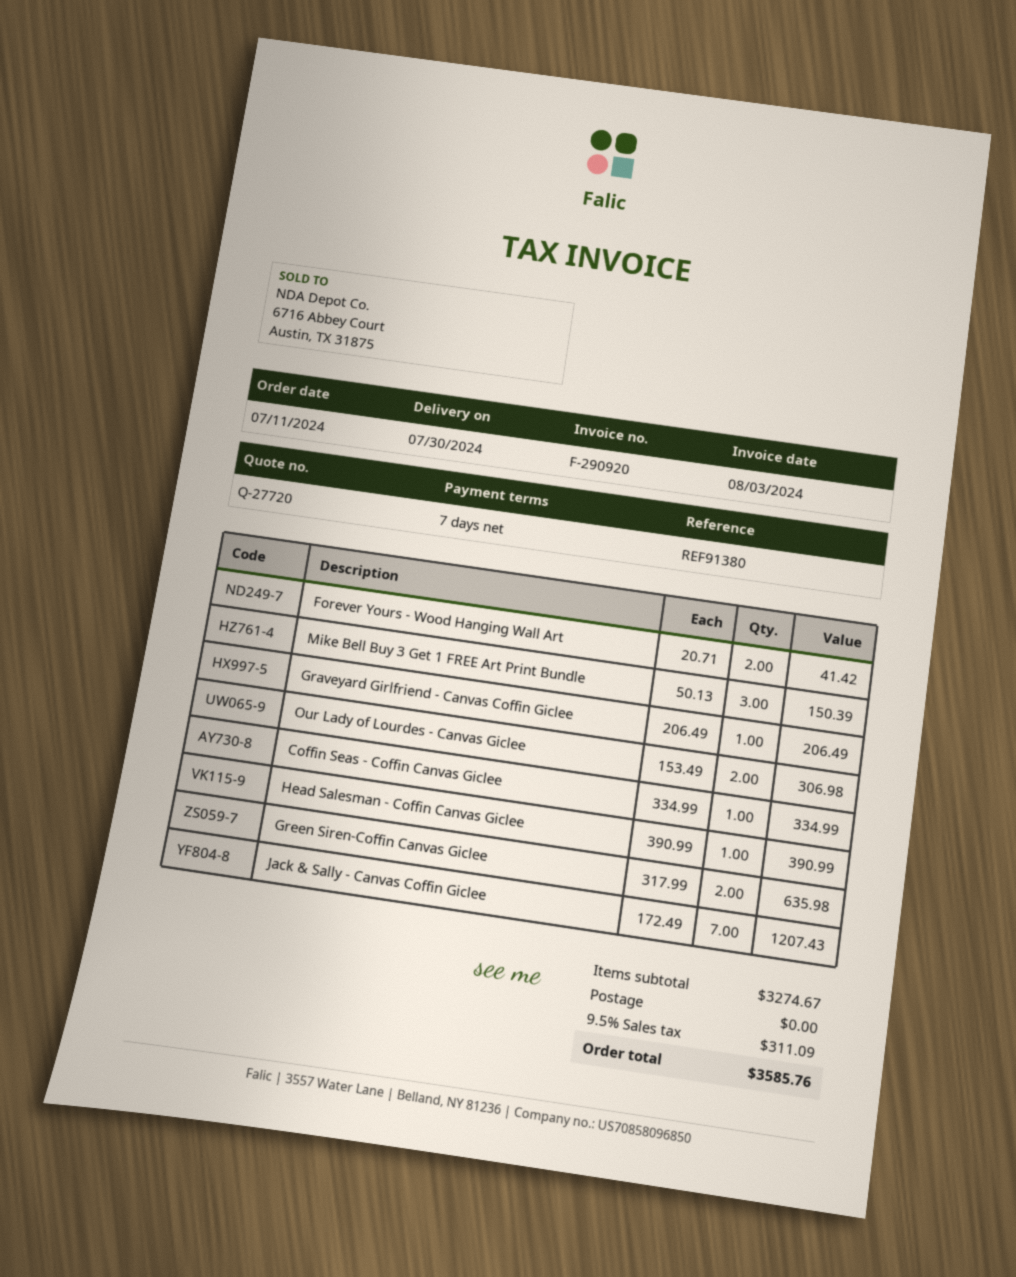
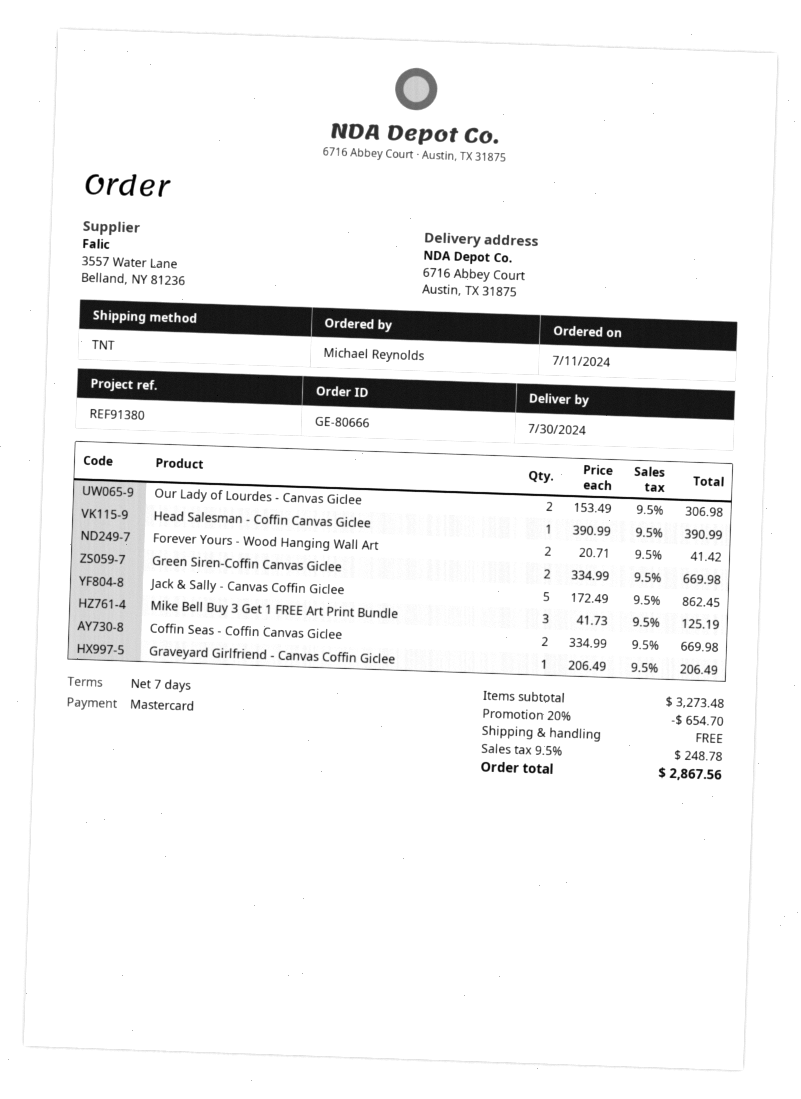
Mike Bell Buy 3 Get 1 FREE Art Print Bundle: 3 x 50.13 = 150.39 -> 3 x 41.73 = 125.19
Coffin Seas - Coffin Canvas Giclee: 1 x 334.99 = 334.99 -> 2 x 334.99 = 669.98
Green Siren-Coffin Canvas Giclee: 2 x 317.99 = 635.98 -> 2 x 334.99 = 669.98
Jack & Sally - Canvas Coffin Giclee: 7 x 172.49 = 1207.43 -> 5 x 172.49 = 862.45
subtotal: 3274.67 -> 3273.48
discount: none -> 20% = 654.70
tax: 9.5% = 311.09 -> 9.5% = 248.78
total: 3585.76 -> 2867.56

